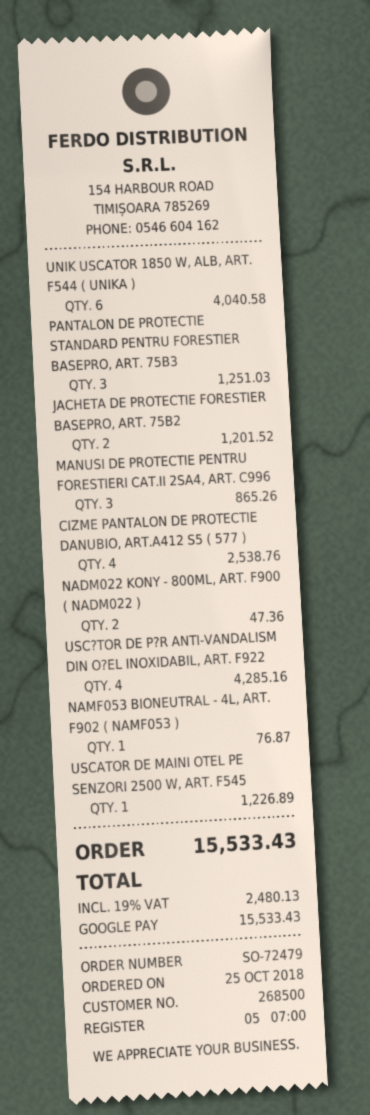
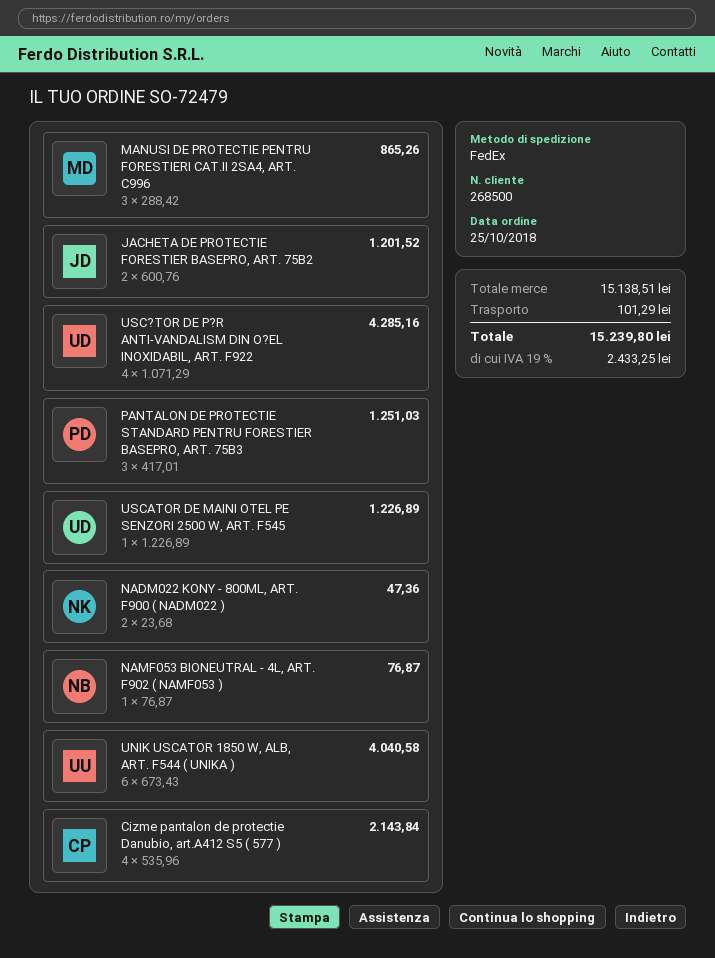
CIZME PANTALON DE PROTECTIE DANUBIO, ART.A412 S5 ( 577 ): 4 for 2538.76 -> 4 for 2143.84
shipping: none -> 101.29
tax: 19% = 2480.13 -> 19% = 2433.25
total: 15533.43 -> 15239.80

